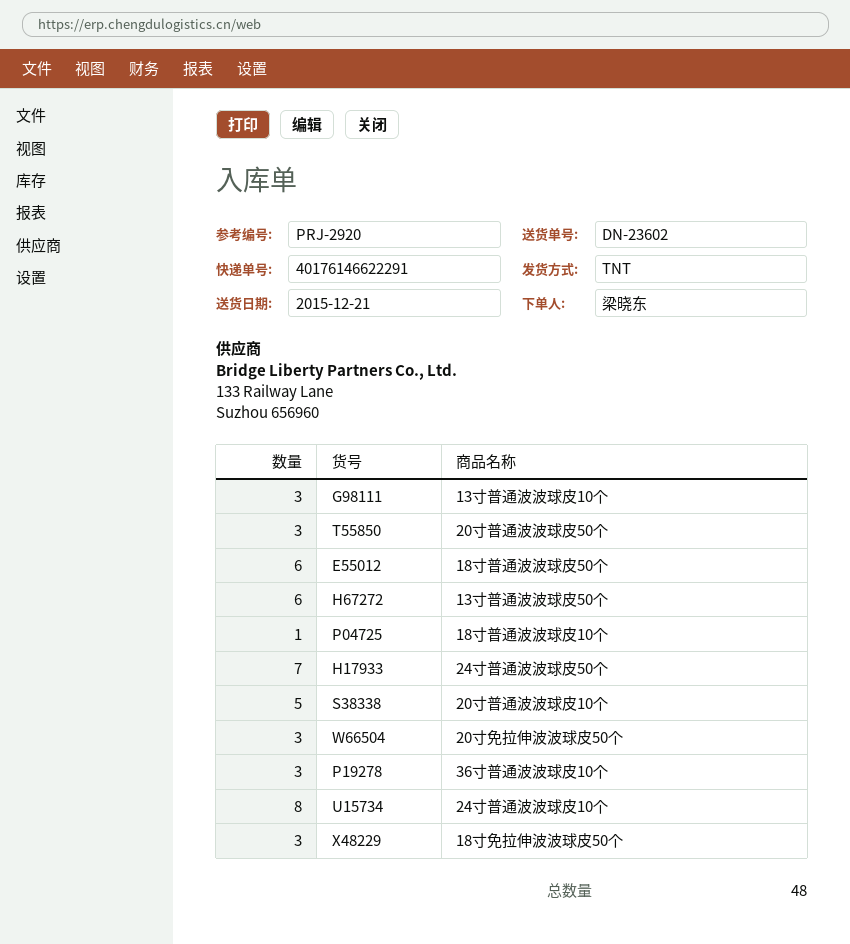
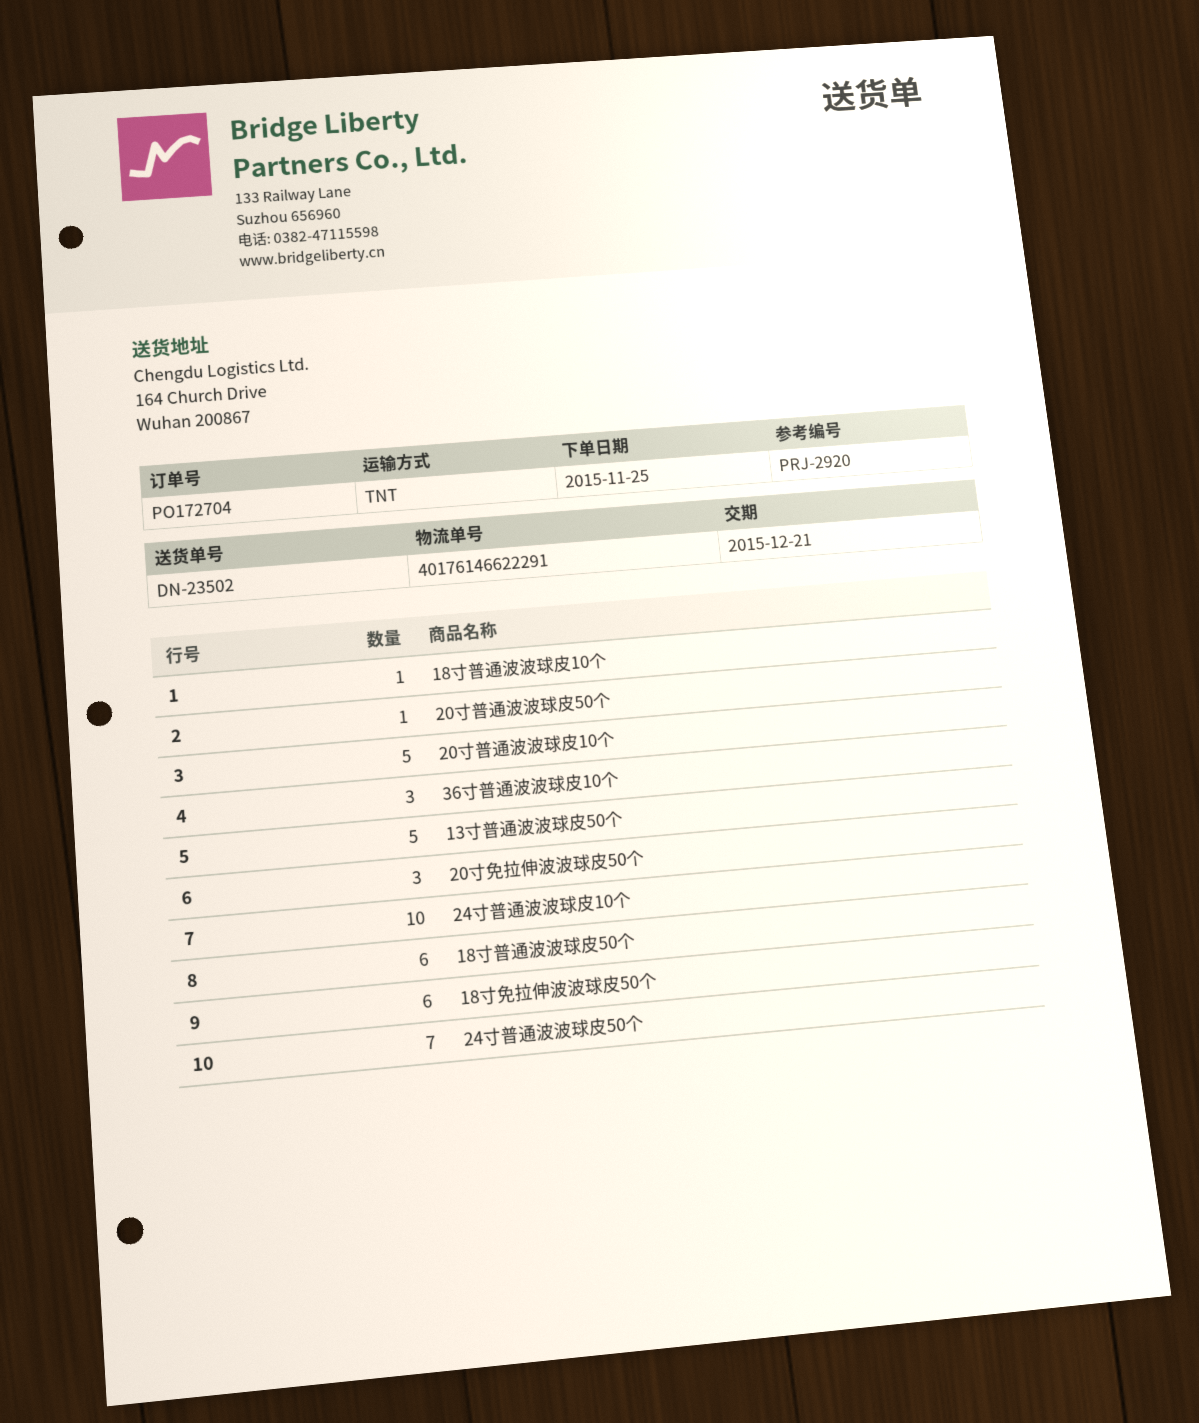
delivery note number: DN-23602 -> DN-23502
13寸普通波波球皮10个: 3 -> none
20寸普通波波球皮50个: 3 -> 1
13寸普通波波球皮50个: 6 -> 5
24寸普通波波球皮10个: 8 -> 10
18寸免拉伸波波球皮50个: 3 -> 6

